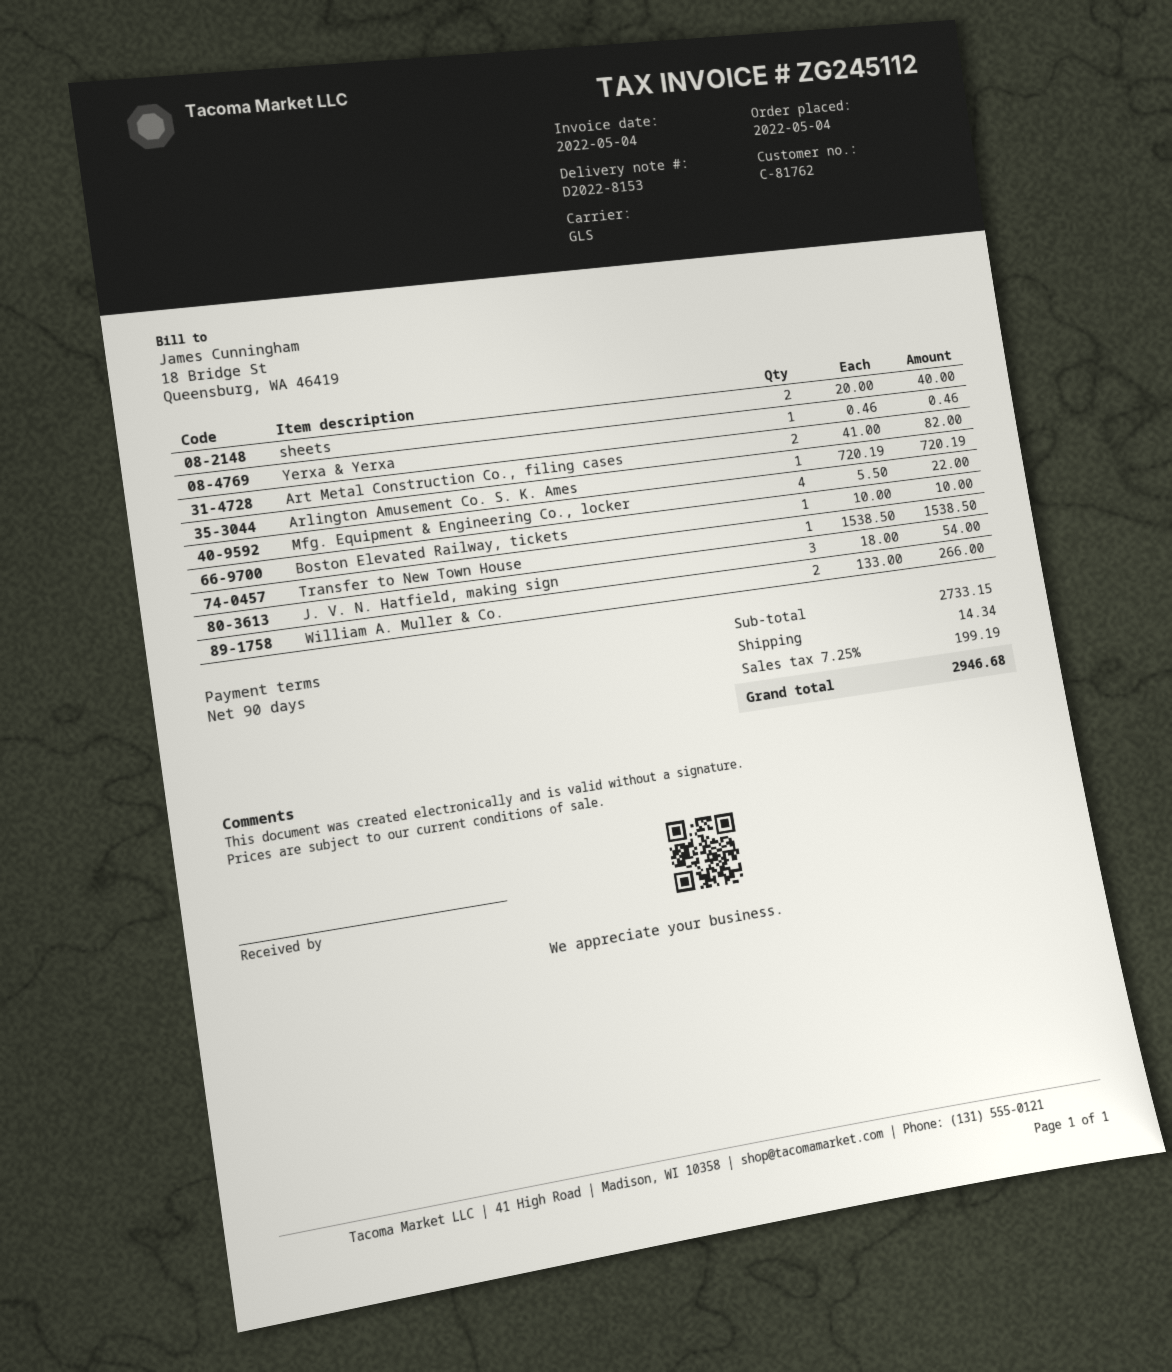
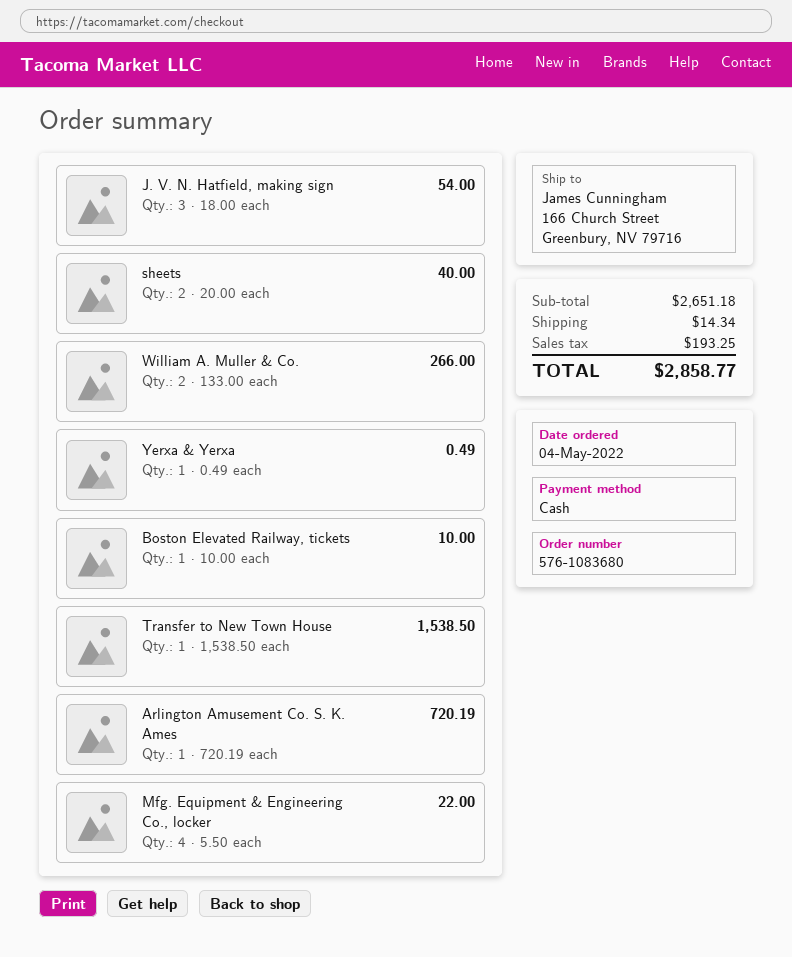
Yerxa & Yerxa: 1 x 0.46 = 0.46 -> 1 x 0.49 = 0.49
Art Metal Construction Co., filing cases: 2 x 41.00 = 82.00 -> none
subtotal: 2733.15 -> 2651.18
tax: 199.19 -> 193.25
total: 2946.68 -> 2858.77

